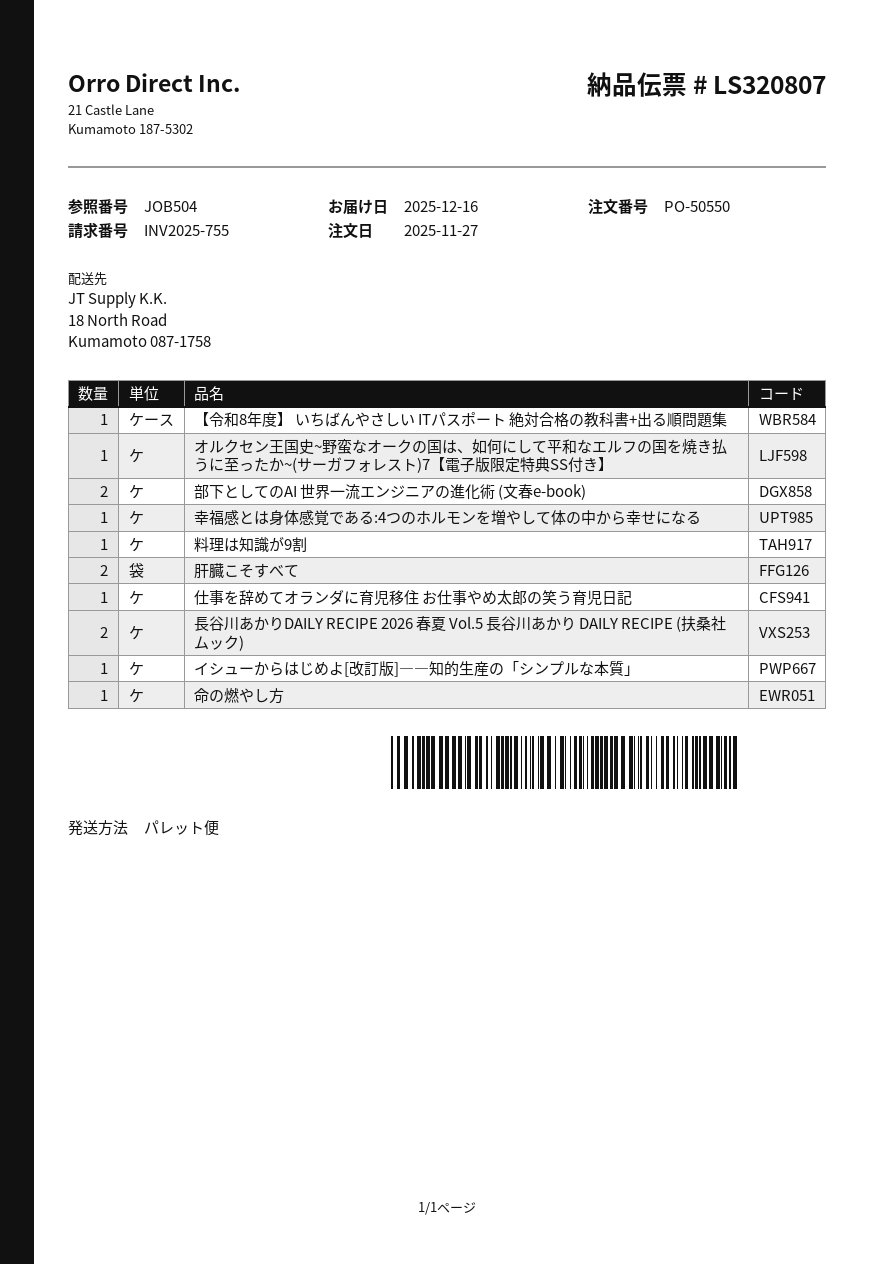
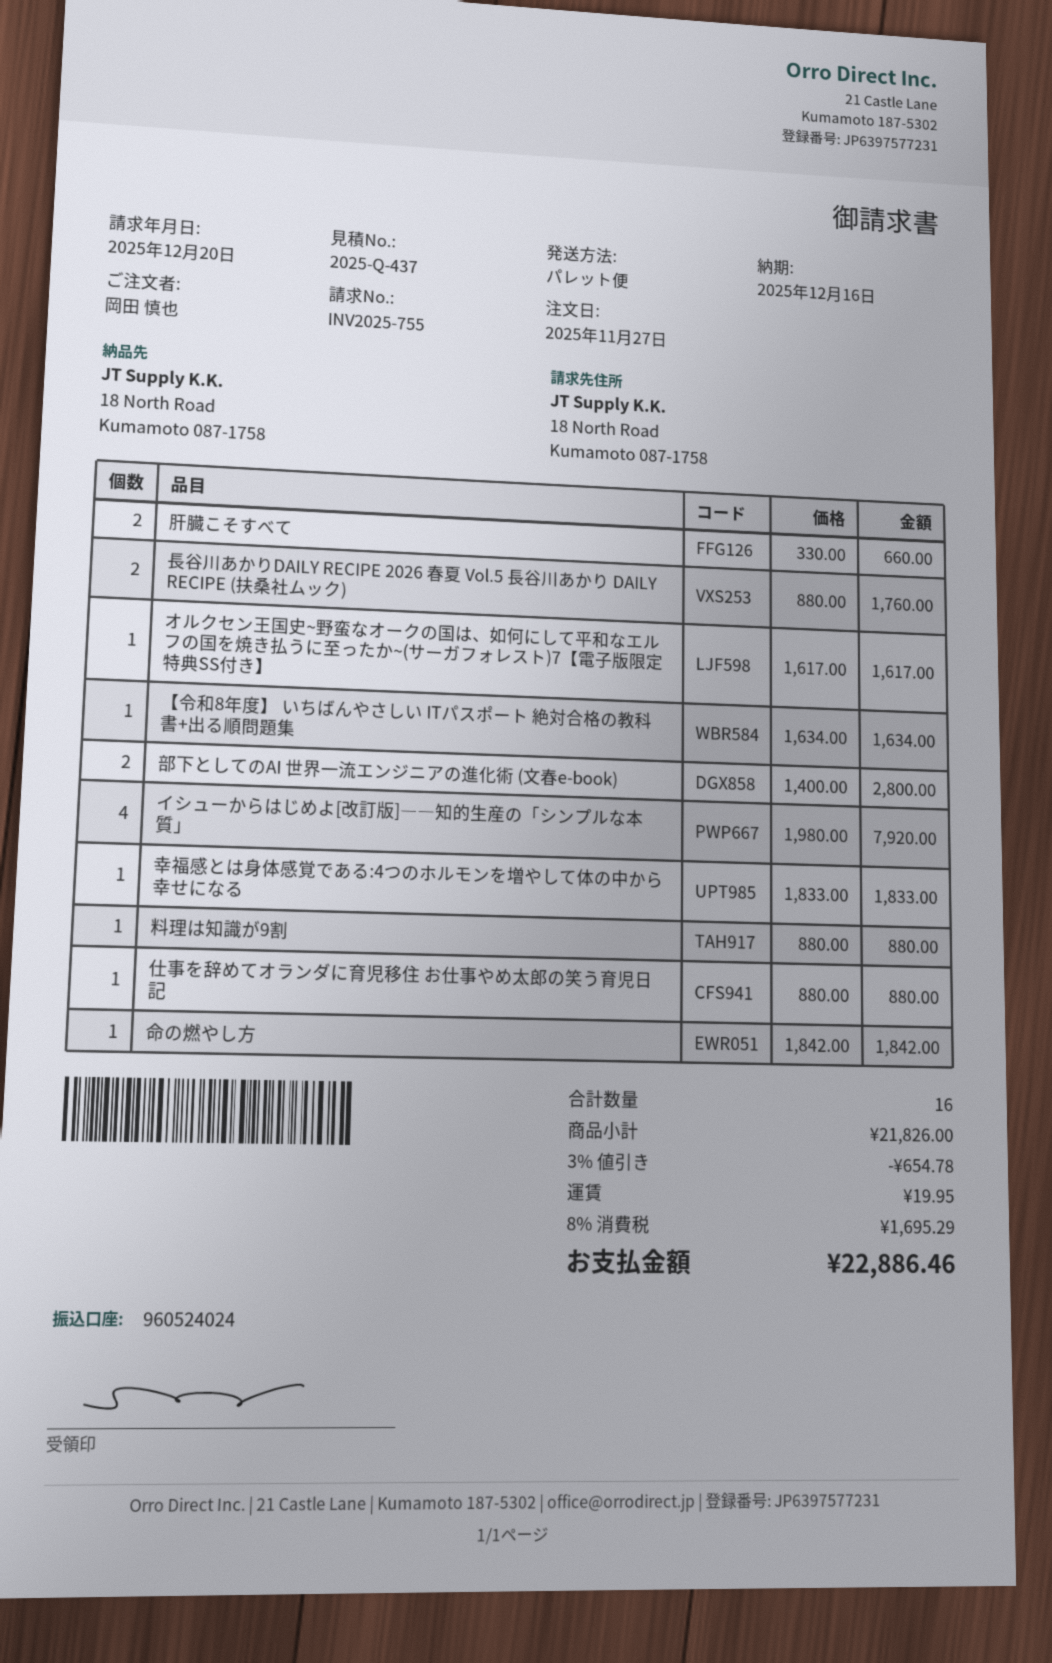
イシューからはじめよ[改訂版]――知的生産の「シンプルな本質」: 1 -> 4

